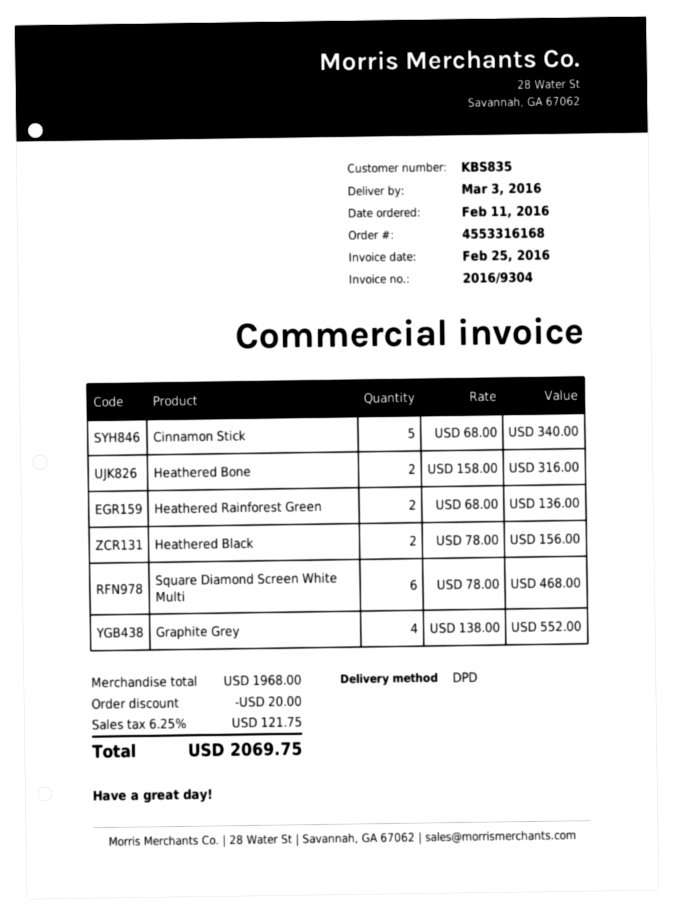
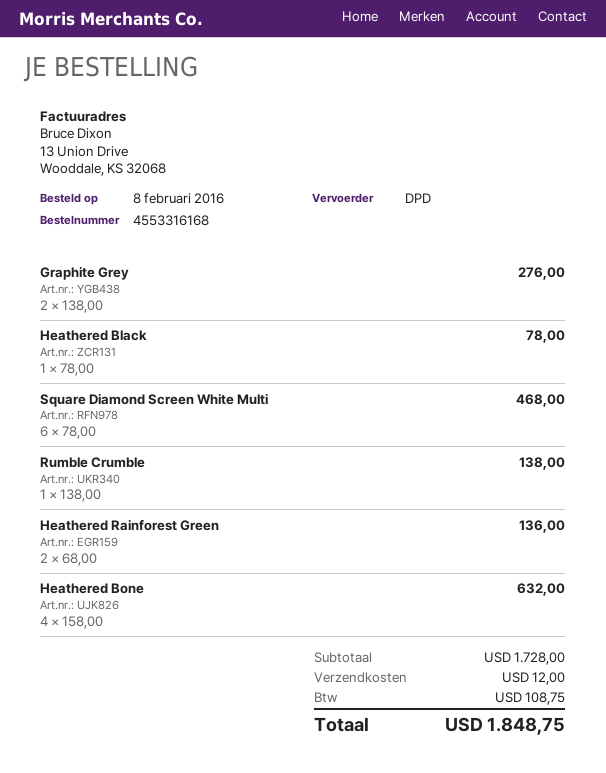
order date: 2016-02-11 -> 2016-02-08
Cinnamon Stick: 5 x 68.00 = 340.00 -> none
Heathered Bone: 2 x 158.00 = 316.00 -> 4 x 158.00 = 632.00
Heathered Black: 2 x 78.00 = 156.00 -> 1 x 78.00 = 78.00
Graphite Grey: 4 x 138.00 = 552.00 -> 2 x 138.00 = 276.00
Rumble Crumble: none -> 1 x 138.00 = 138.00
subtotal: 1968.00 -> 1728.00
discount: 20.00 -> none
shipping: none -> 12.00
tax: 121.75 -> 108.75
total: 2069.75 -> 1848.75

